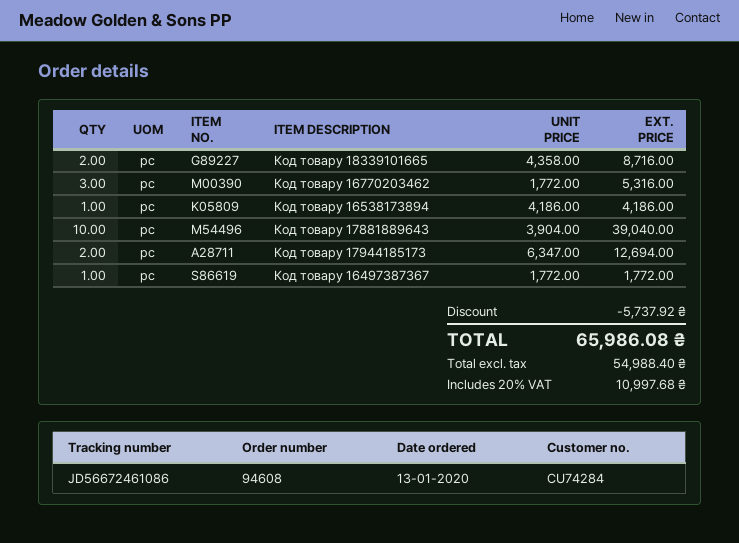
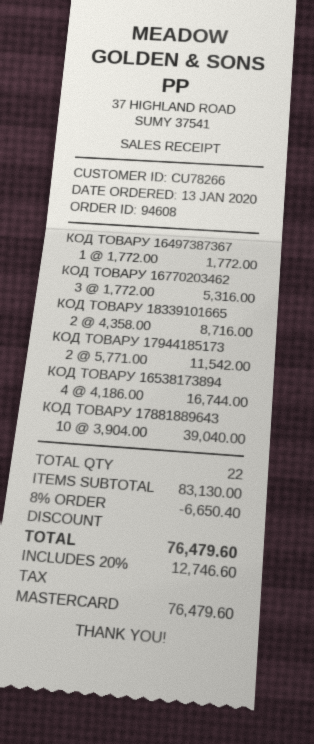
customer number: CU74284 -> CU78266
Код товару 16538173894: 1 x 4186.00 = 4186.00 -> 4 x 4186.00 = 16744.00
Код товару 17944185173: 2 x 6347.00 = 12694.00 -> 2 x 5771.00 = 11542.00
discount: 5737.92 -> 6650.40
tax: 20% = 10997.68 -> 20% = 12746.60
total: 65986.08 -> 76479.60

